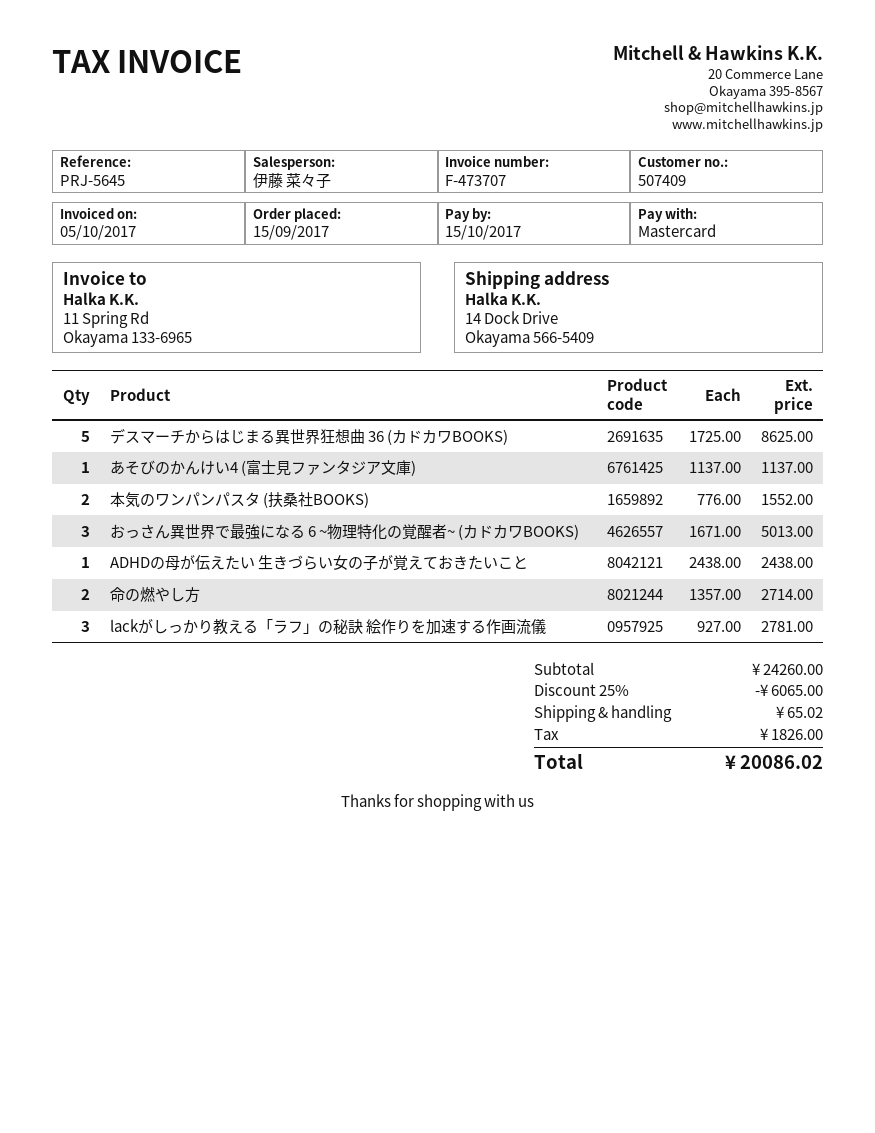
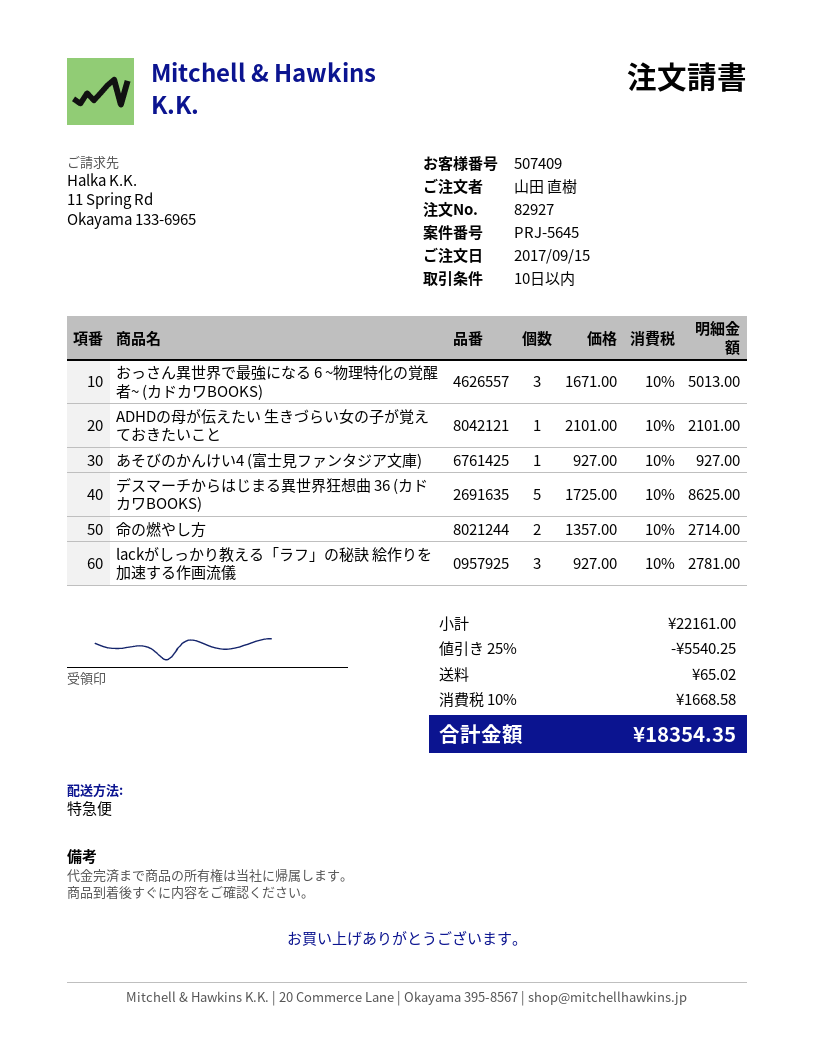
あそびのかんけい4 (富士見ファンタジア文庫): 1 x 1137.00 = 1137.00 -> 1 x 927.00 = 927.00
本気のワンパンパスタ (扶桑社BOOKS): 2 x 776.00 = 1552.00 -> none
ADHDの母が伝えたい 生きづらい女の子が覚えておきたいこと: 1 x 2438.00 = 2438.00 -> 1 x 2101.00 = 2101.00
subtotal: 24260.00 -> 22161.00
discount: 25% = 6065.00 -> 25% = 5540.25
tax: 1826.00 -> 1668.58
total: 20086.02 -> 18354.35

